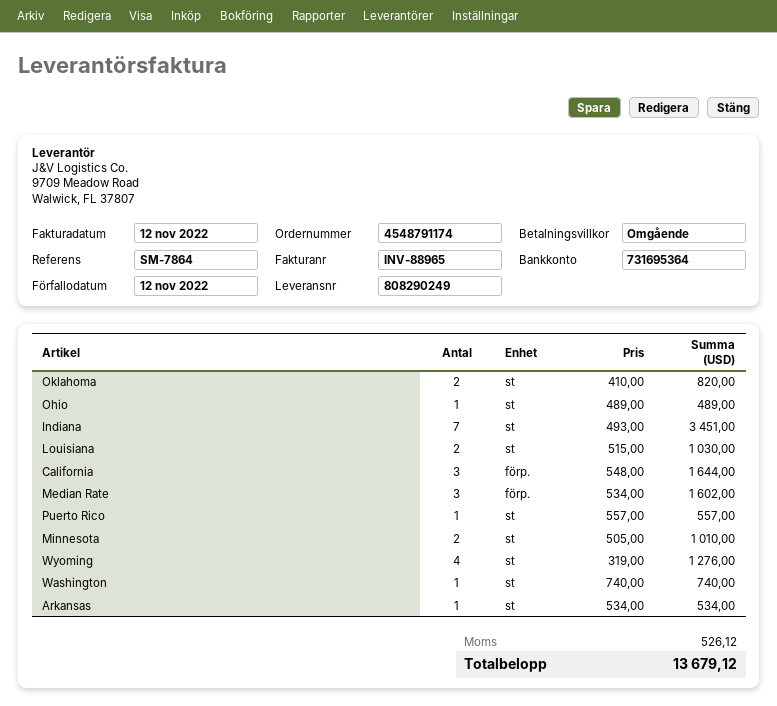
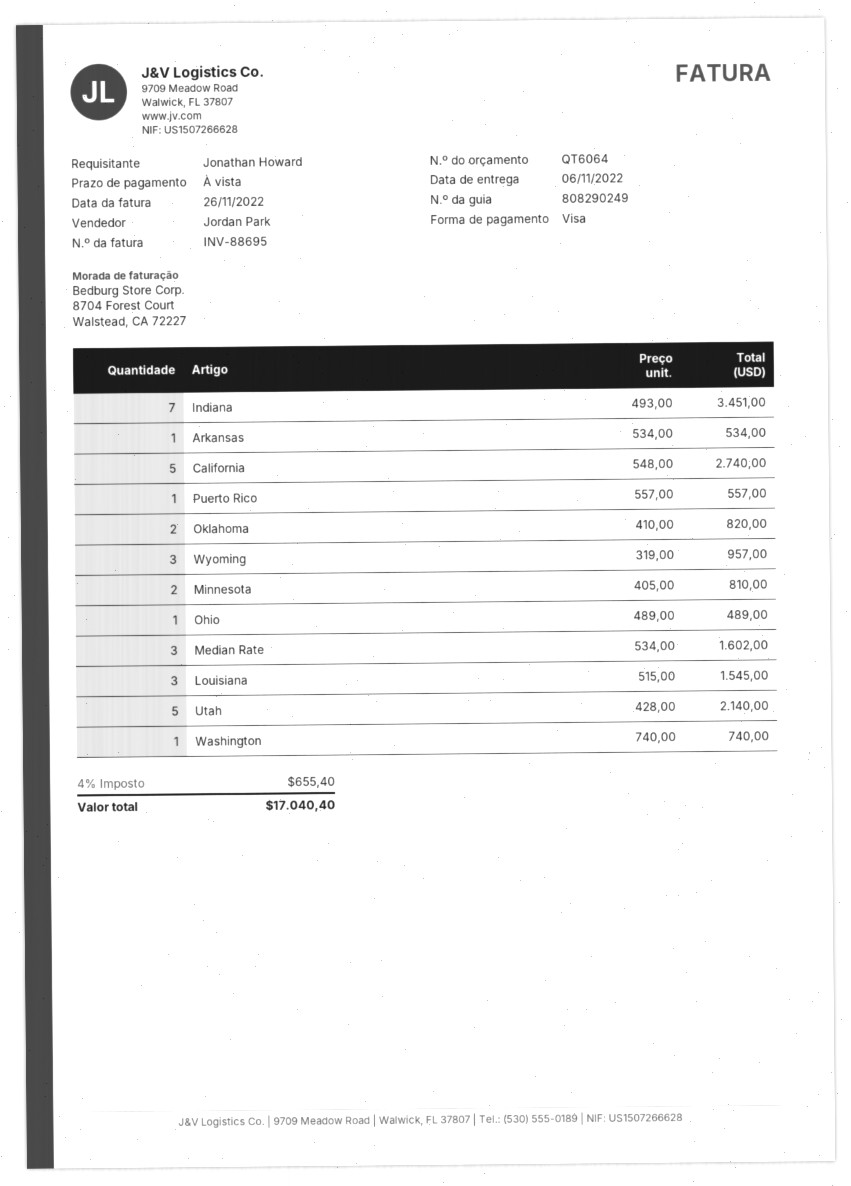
invoice number: INV-88965 -> INV-88695
invoice date: 2022-11-12 -> 2022-11-26
Louisiana: 2 x 515.00 = 1030.00 -> 3 x 515.00 = 1545.00
California: 3 x 548.00 = 1644.00 -> 5 x 548.00 = 2740.00
Minnesota: 2 x 505.00 = 1010.00 -> 2 x 405.00 = 810.00
Wyoming: 4 x 319.00 = 1276.00 -> 3 x 319.00 = 957.00
Utah: none -> 5 x 428.00 = 2140.00
tax: 526.12 -> 655.40
total: 13679.12 -> 17040.40

